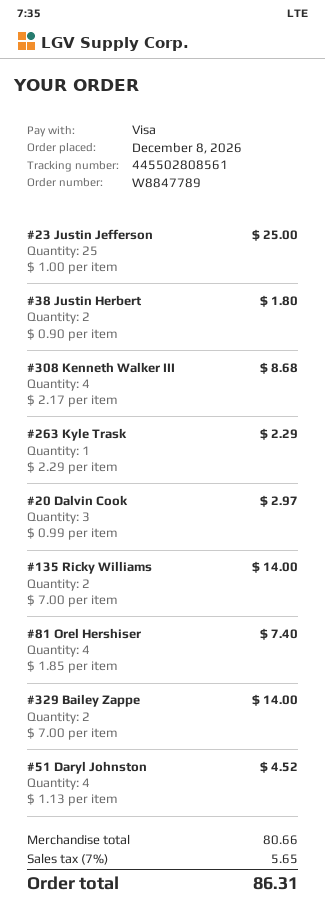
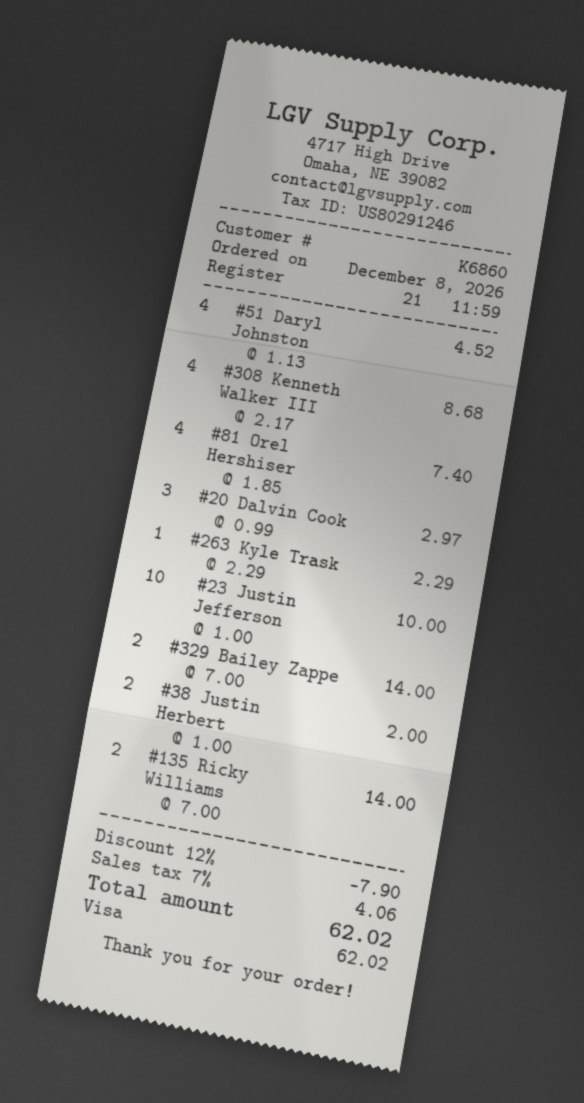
#23 Justin Jefferson: 25 x 1.00 = 25.00 -> 10 x 1.00 = 10.00
#38 Justin Herbert: 2 x 0.90 = 1.80 -> 2 x 1.00 = 2.00
discount: none -> 12% = 7.90
tax: 7% = 5.65 -> 7% = 4.06
total: 86.31 -> 62.02

